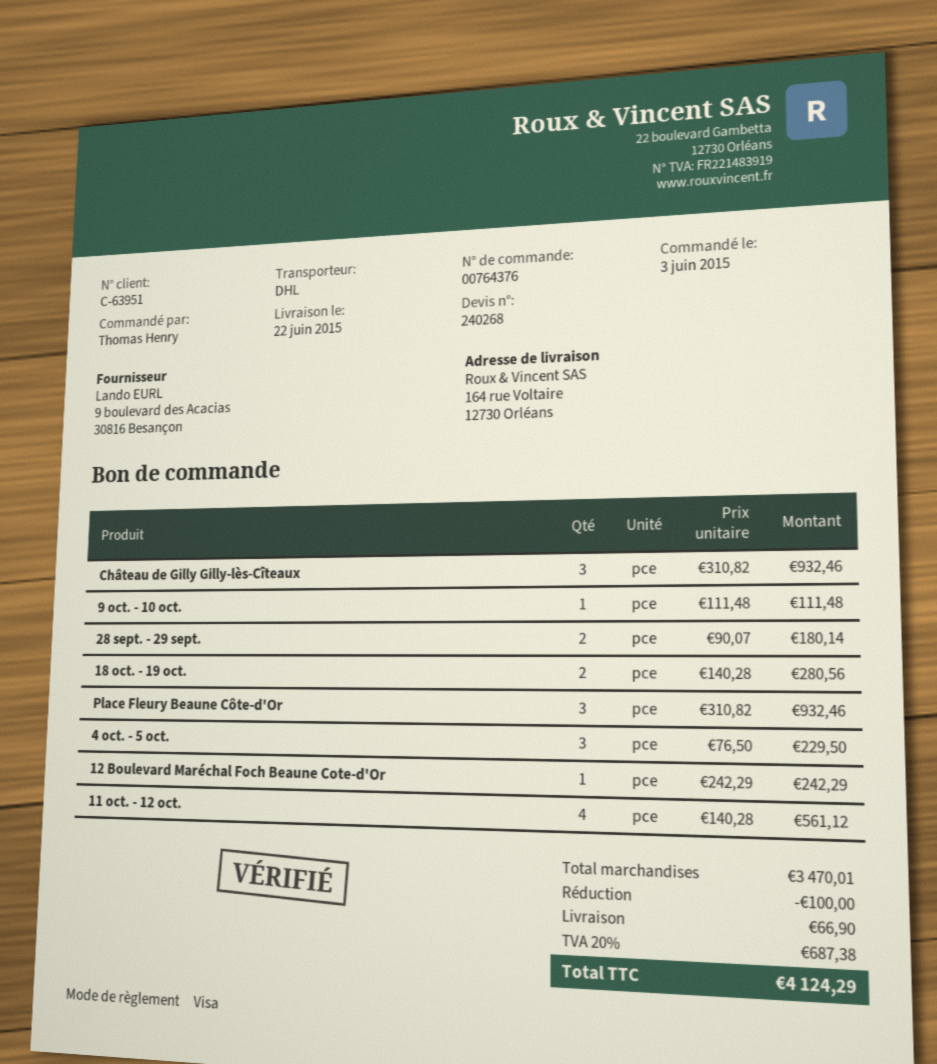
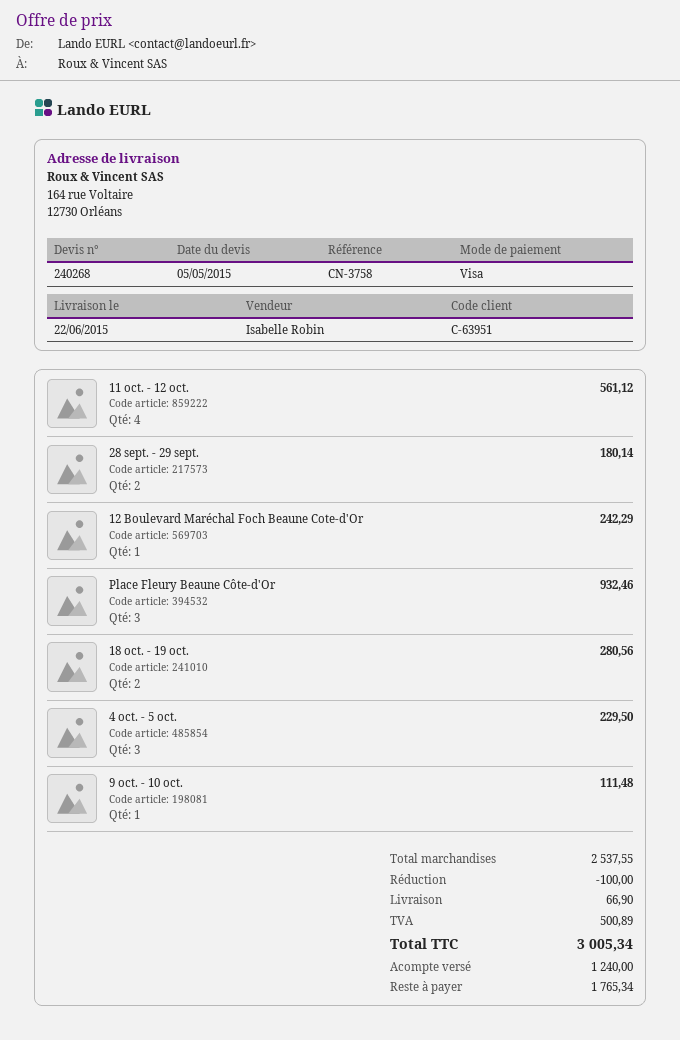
Château de Gilly Gilly-lès-Cîteaux: 3 for 932.46 -> none
subtotal: 3470.01 -> 2537.55
tax: 687.38 -> 500.89
total: 4124.29 -> 3005.34

